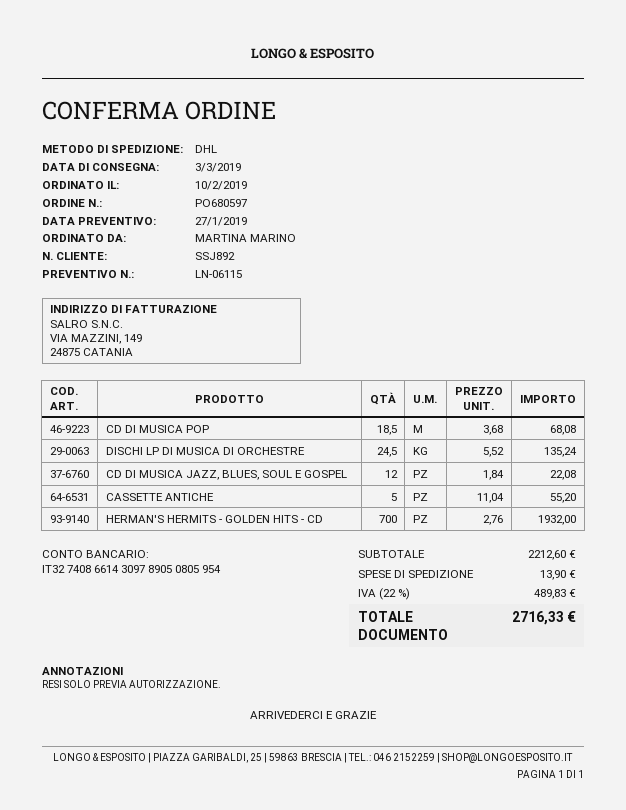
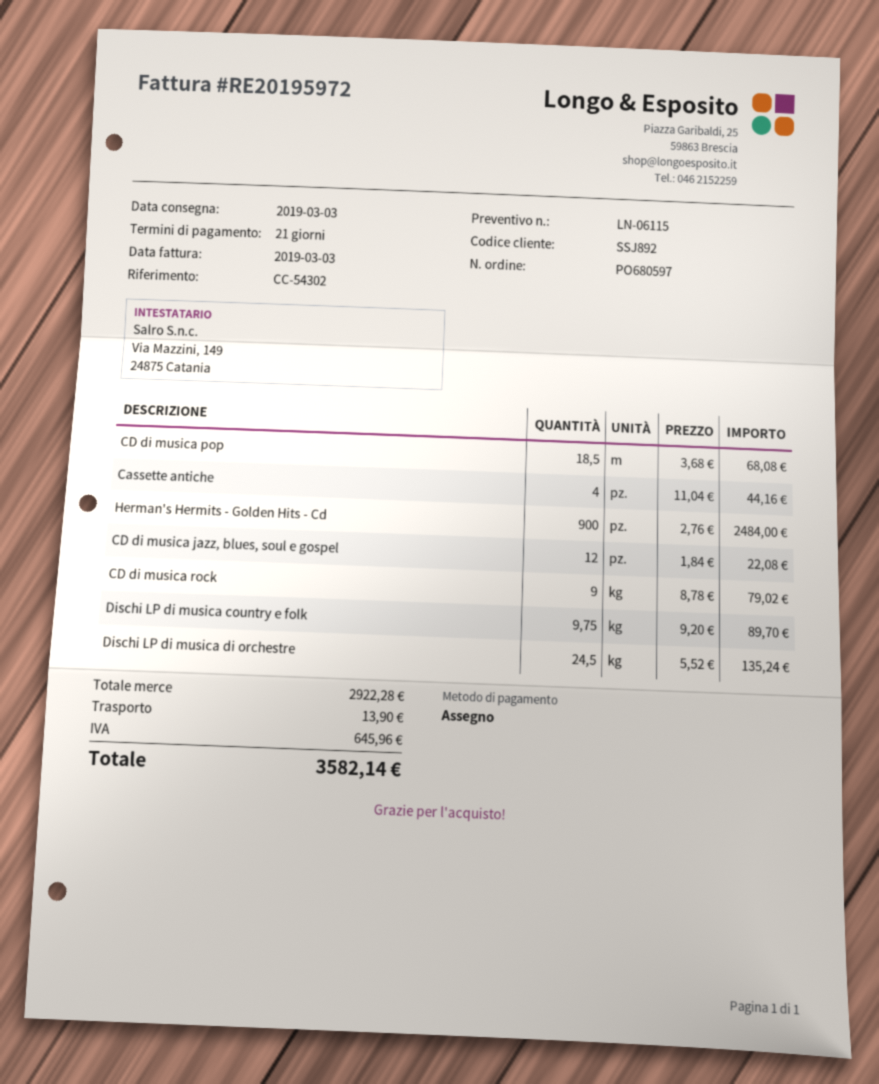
CASSETTE ANTICHE: 5 x 11.04 = 55.20 -> 4 x 11.04 = 44.16
HERMAN'S HERMITS - GOLDEN HITS - CD: 700 x 2.76 = 1932.00 -> 900 x 2.76 = 2484.00
CD di musica rock: none -> 9 x 8.78 = 79.02
Dischi LP di musica country e folk: none -> 9.75 x 9.20 = 89.70
subtotal: 2212.60 -> 2922.28
tax: 489.83 -> 645.96
total: 2716.33 -> 3582.14

